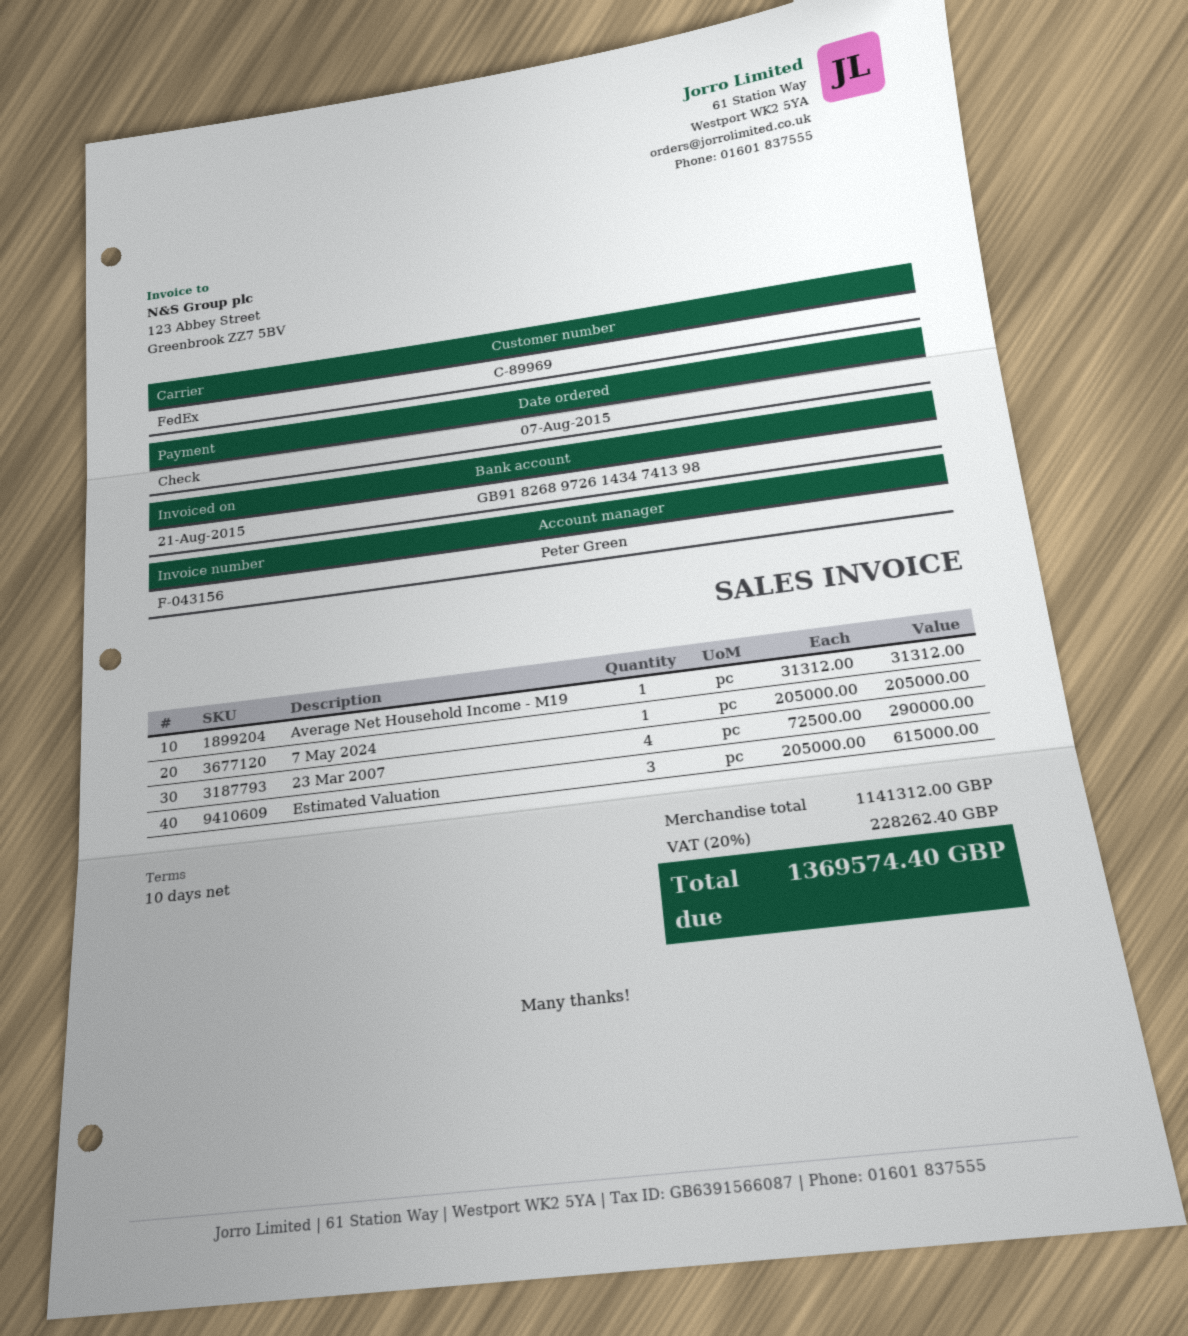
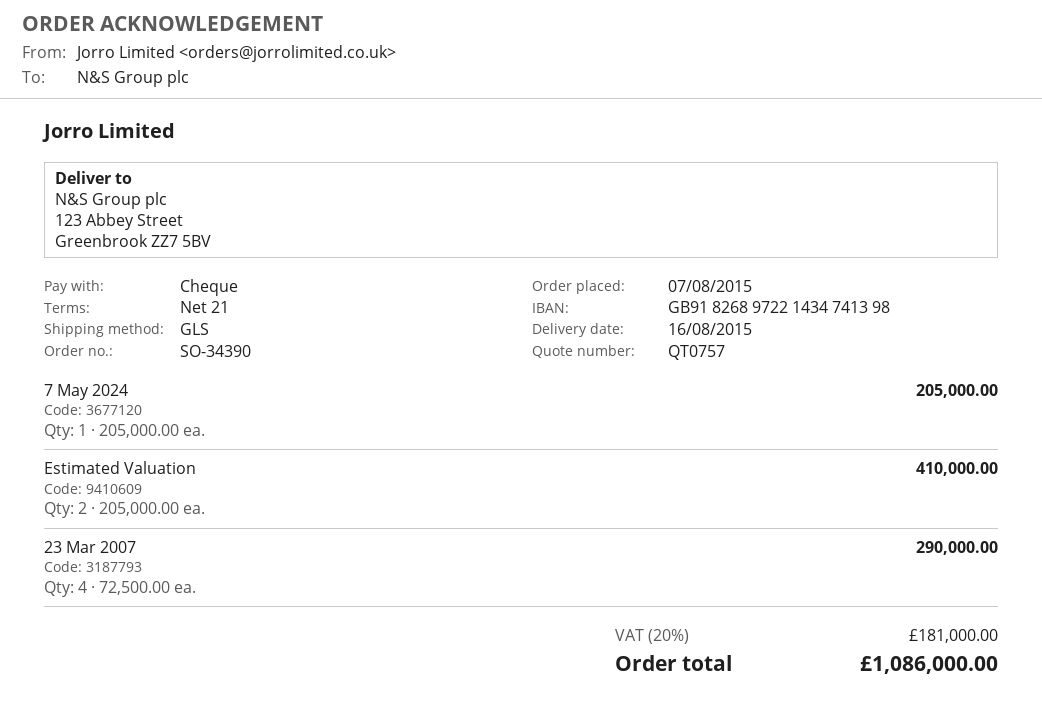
payment terms: 10 days -> 21 days
bank account: GB91826897261434741398 -> GB91826897221434741398
shipping method: FedEx -> GLS
Average Net Household Income - M19: 1 x 31312.00 = 31312.00 -> none
Estimated Valuation: 3 x 205000.00 = 615000.00 -> 2 x 205000.00 = 410000.00
tax: 20% = 228262.40 -> 20% = 181000.00
total: 1369574.40 -> 1086000.00

